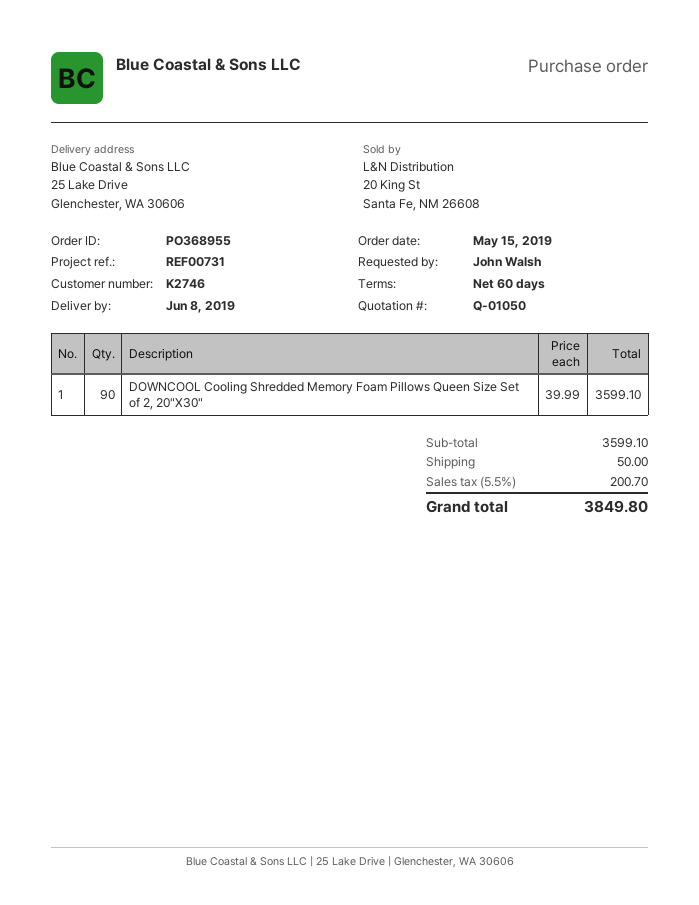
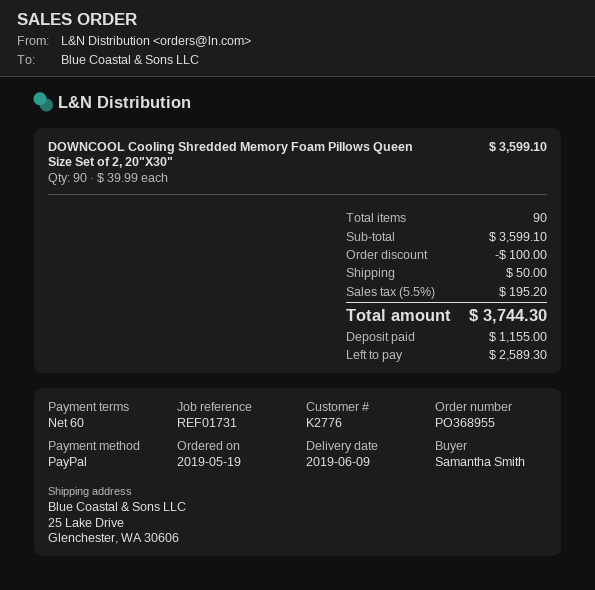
order date: 2019-05-15 -> 2019-05-19
delivery date: 2019-06-08 -> 2019-06-09
customer number: K2746 -> K2776
reference: REF00731 -> REF01731
ordered by: John Walsh -> Samantha Smith
discount: none -> 100.00
tax: 5.5% = 200.70 -> 5.5% = 195.20
total: 3849.80 -> 3744.30

